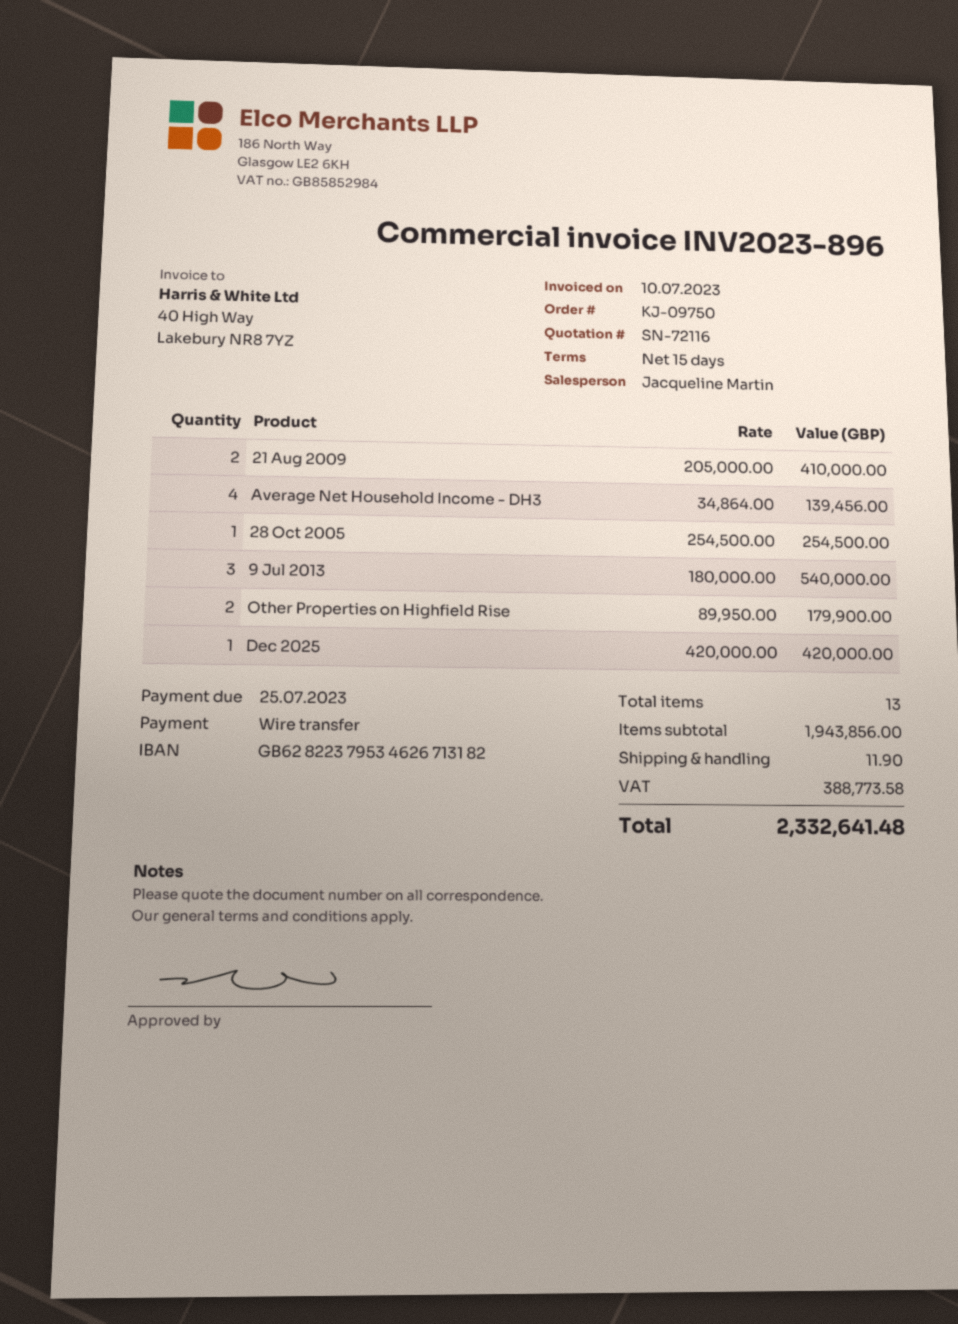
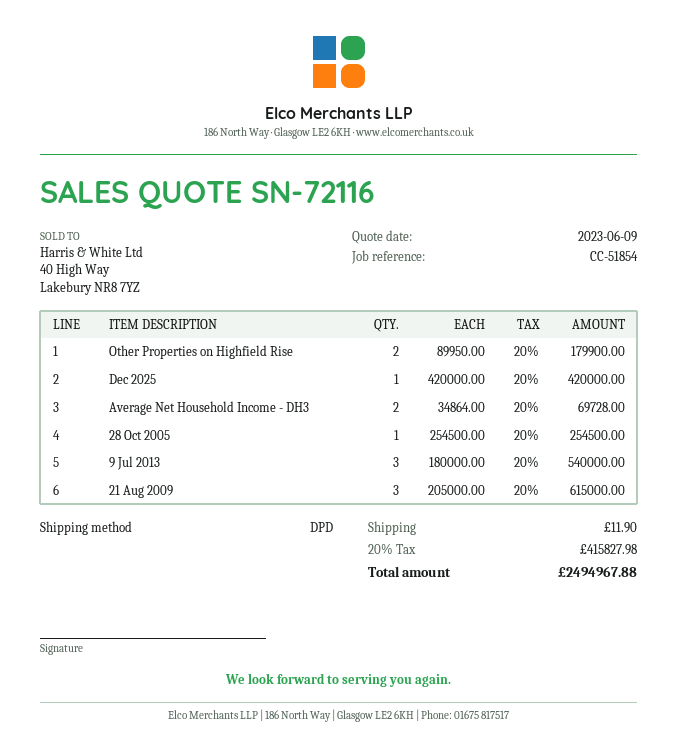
21 Aug 2009: 2 x 205000.00 = 410000.00 -> 3 x 205000.00 = 615000.00
Average Net Household Income - DH3: 4 x 34864.00 = 139456.00 -> 2 x 34864.00 = 69728.00
tax: 388773.58 -> 415827.98
total: 2332641.48 -> 2494967.88

